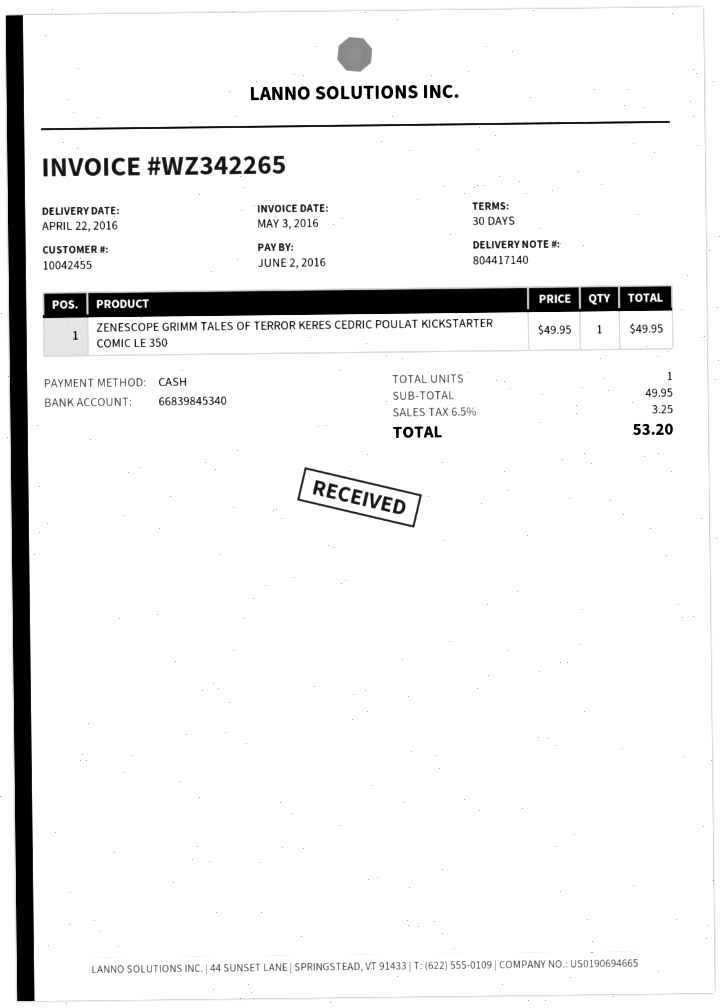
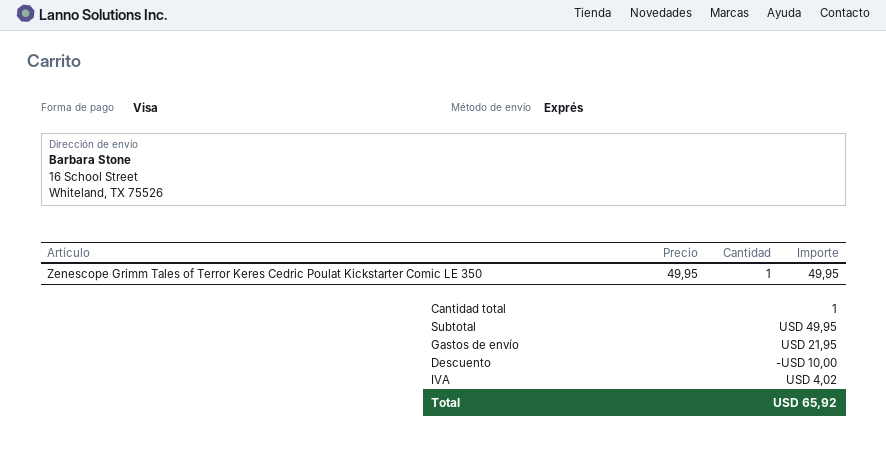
payment method: cash -> Visa
discount: none -> 10.00
shipping: none -> 21.95
tax: 3.25 -> 4.02
total: 53.20 -> 65.92

